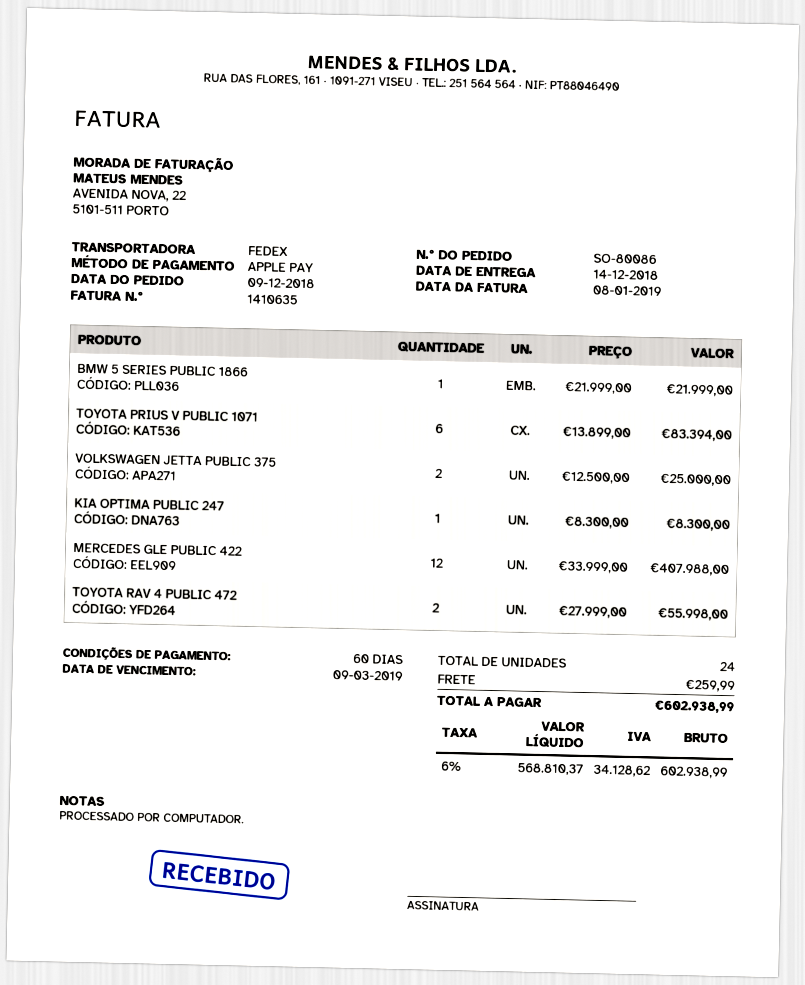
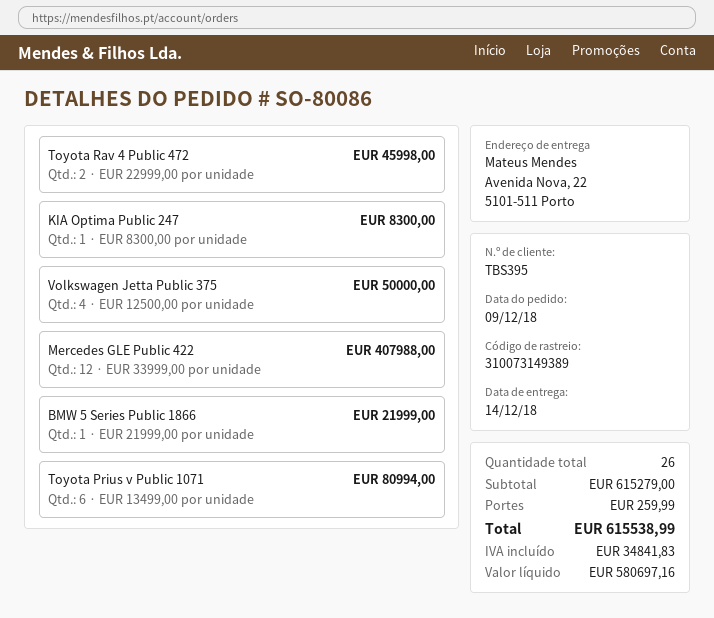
TOYOTA PRIUS V PUBLIC 1071: 6 x 13899.00 = 83394.00 -> 6 x 13499.00 = 80994.00
VOLKSWAGEN JETTA PUBLIC 375: 2 x 12500.00 = 25000.00 -> 4 x 12500.00 = 50000.00
TOYOTA RAV 4 PUBLIC 472: 2 x 27999.00 = 55998.00 -> 2 x 22999.00 = 45998.00
total quantity: 24 -> 26
net: 568810.37 -> 580697.16
tax: 34128.62 -> 34841.83
total: 602938.99 -> 615538.99

